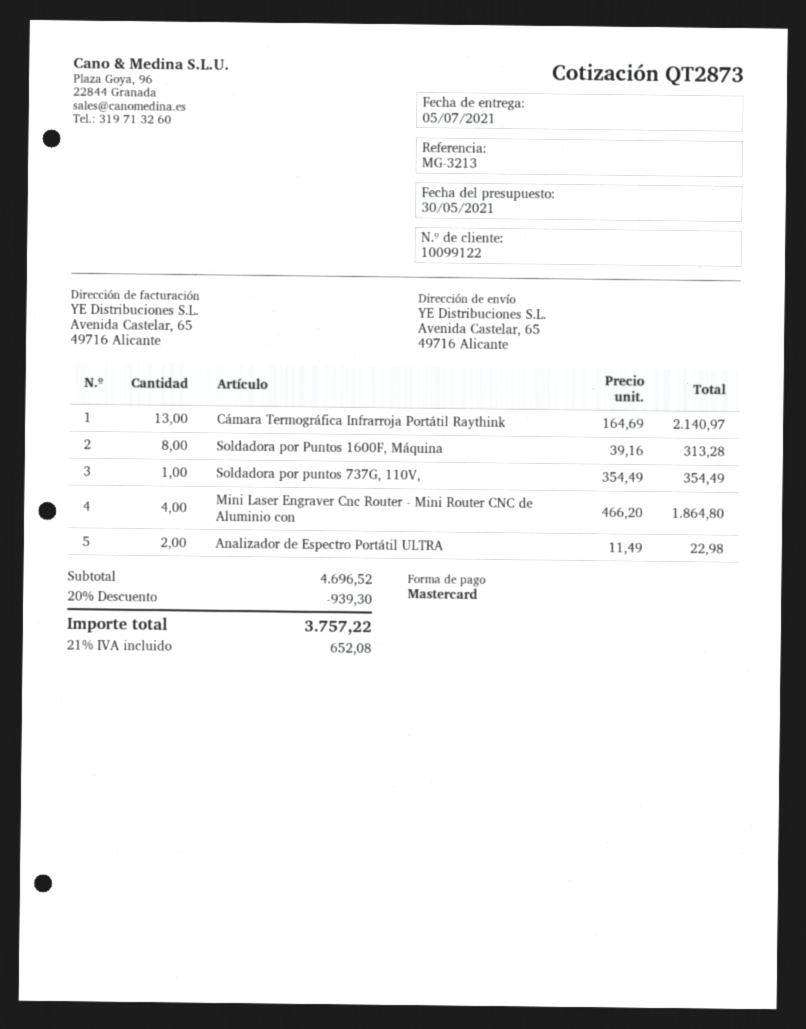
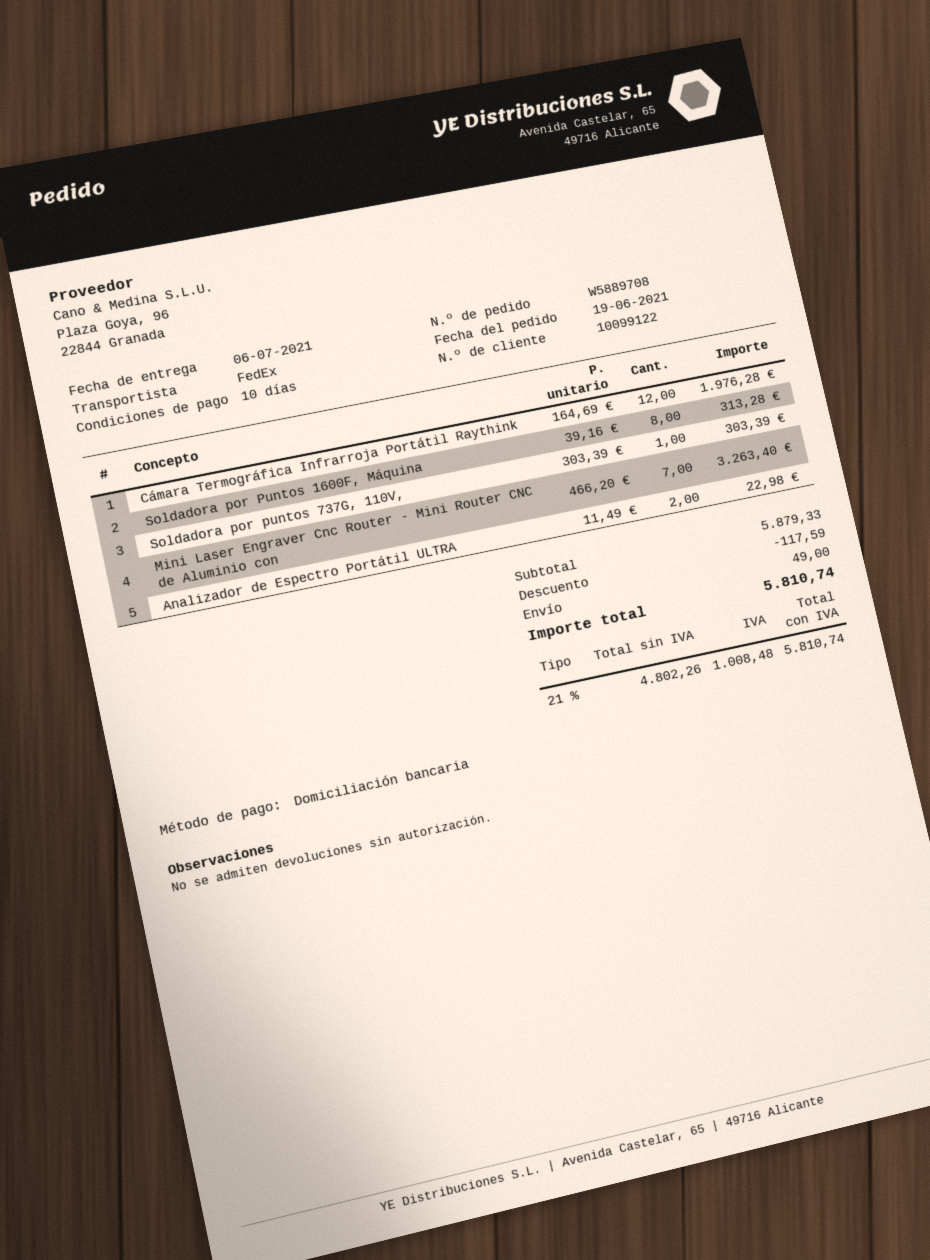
delivery date: 2021-07-05 -> 2021-07-06
payment method: Mastercard -> direct debit
Cámara Termográfica Infrarroja Portátil Raythink: 13 x 164.69 = 2140.97 -> 12 x 164.69 = 1976.28
Soldadora por puntos 737G, 110V,: 1 x 354.49 = 354.49 -> 1 x 303.39 = 303.39
Mini Laser Engraver Cnc Router - Mini Router CNC de Aluminio con: 4 x 466.20 = 1864.80 -> 7 x 466.20 = 3263.40
subtotal: 4696.52 -> 5879.33
discount: 939.30 -> 117.59
shipping: none -> 49.00
tax: 21% = 652.08 -> 21% = 1008.48
total: 3757.22 -> 5810.74

